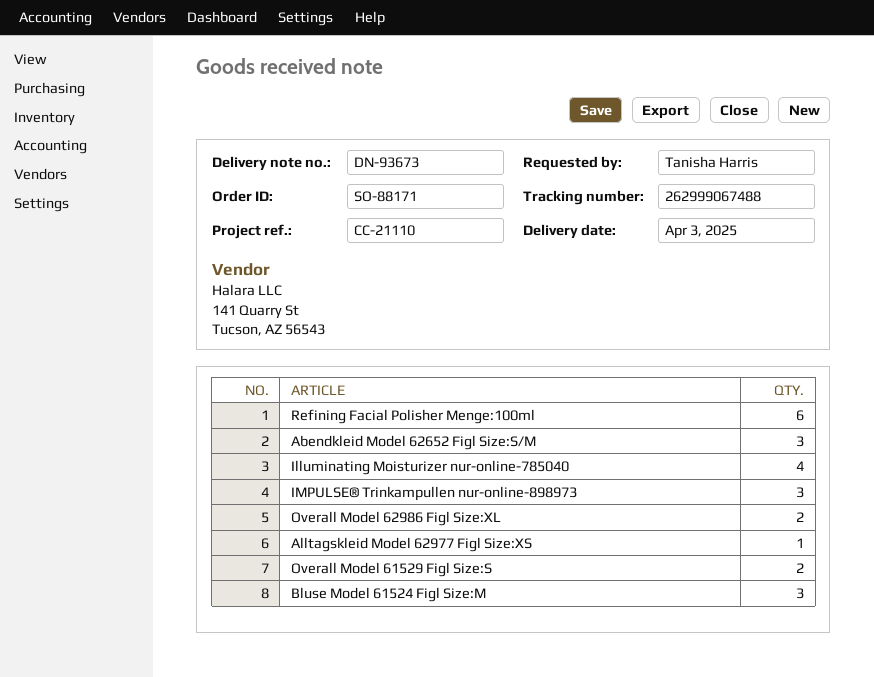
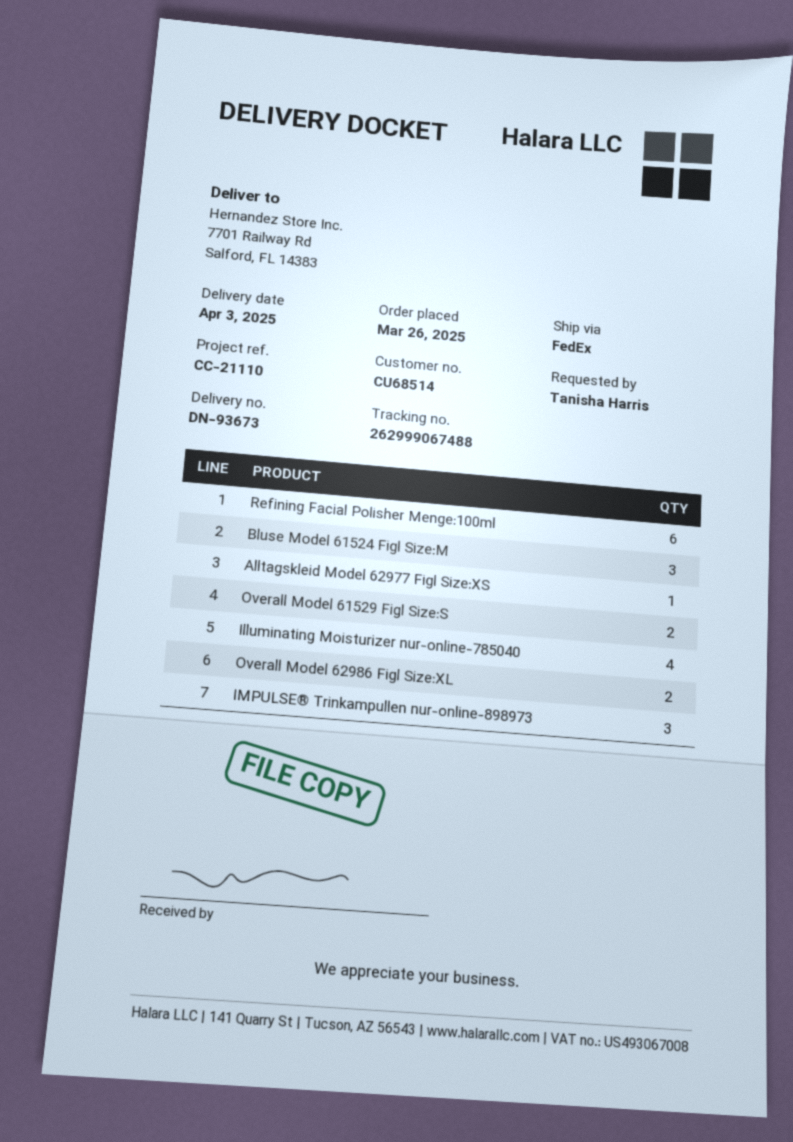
Abendkleid Model 62652 Figl Size:S/M: 3 -> none

